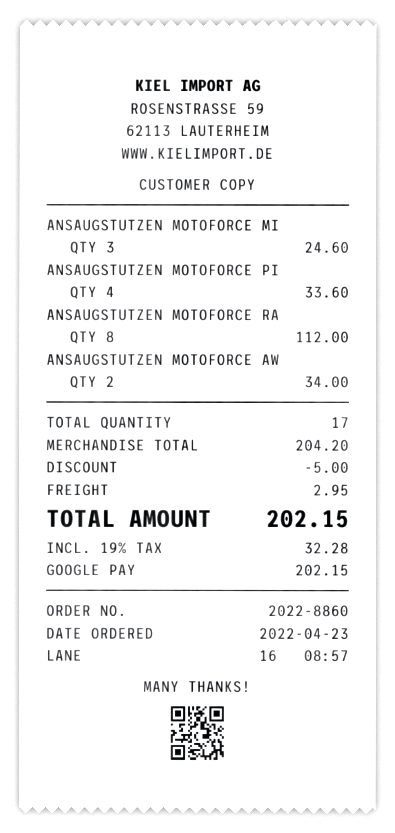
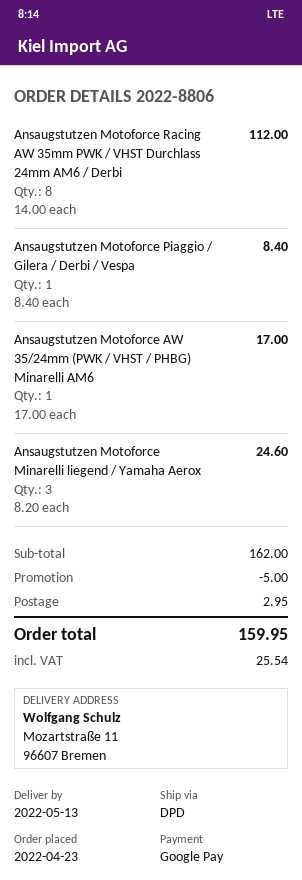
order number: 2022-8860 -> 2022-8806
ANSAUGSTUTZEN MOTOFORCE PI: 4 for 33.60 -> 1 for 8.40
ANSAUGSTUTZEN MOTOFORCE AW: 2 for 34.00 -> 1 for 17.00
subtotal: 204.20 -> 162.00
tax: 32.28 -> 25.54
total: 202.15 -> 159.95

